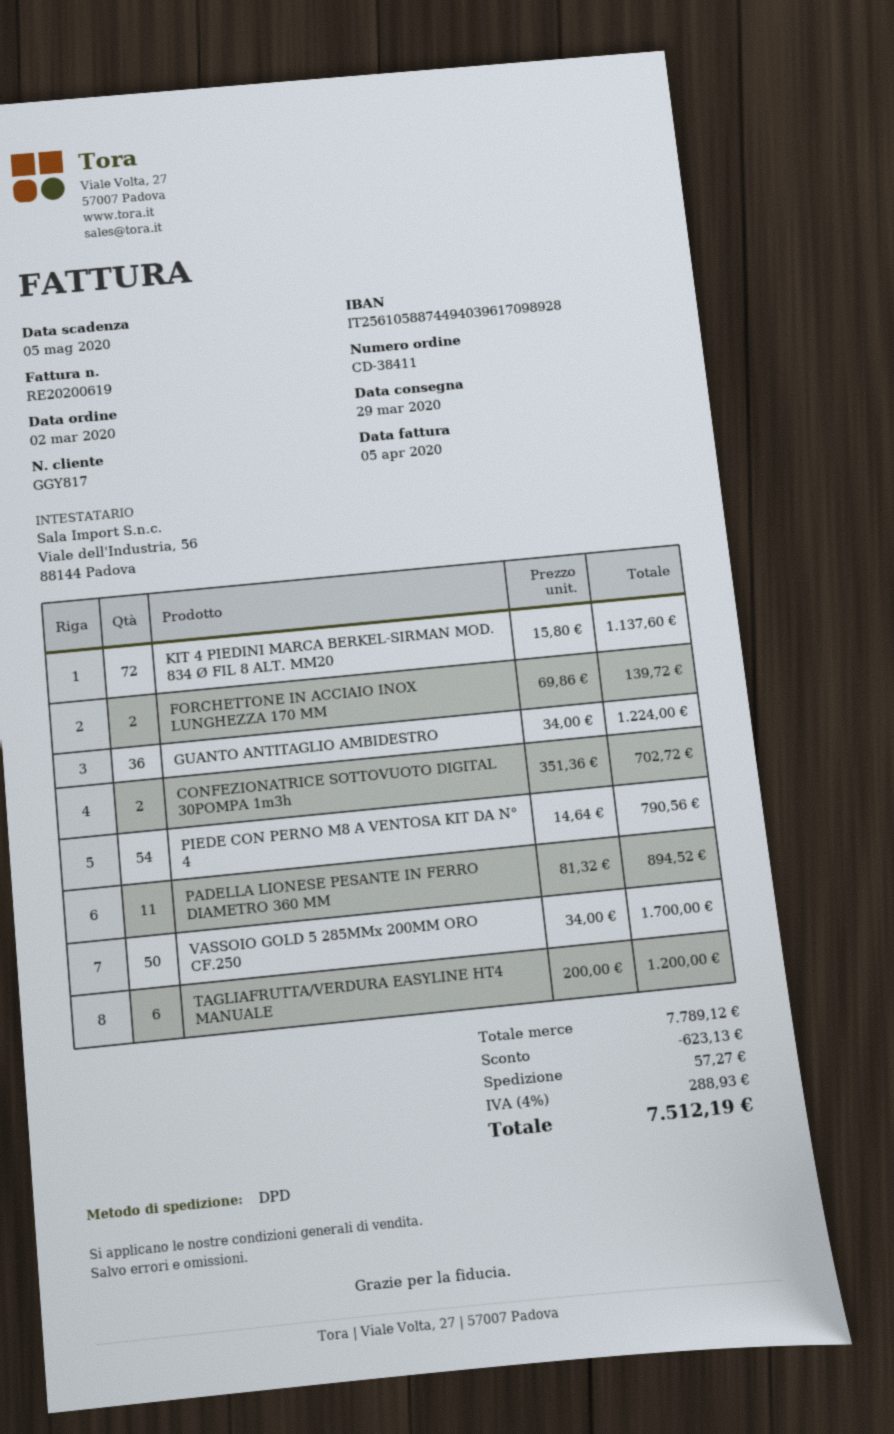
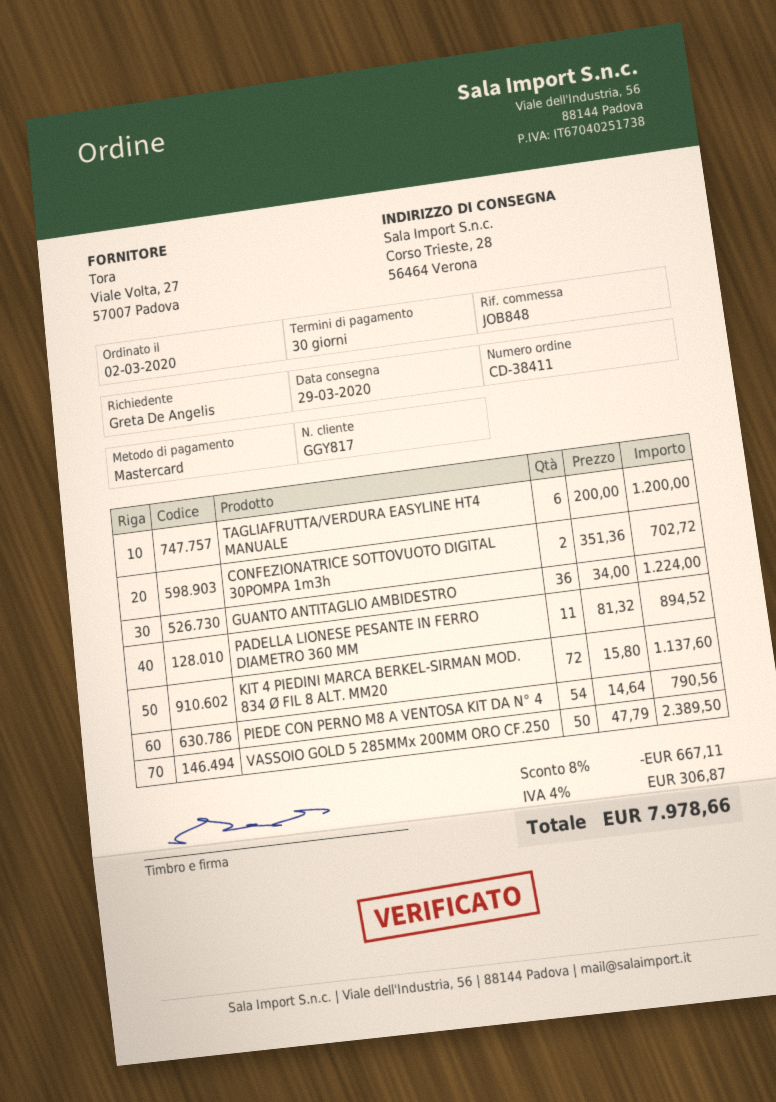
FORCHETTONE IN ACCIAIO INOX LUNGHEZZA 170 MM: 2 x 69.86 = 139.72 -> none
VASSOIO GOLD 5 285MMx 200MM ORO CF.250: 50 x 34.00 = 1700.00 -> 50 x 47.79 = 2389.50
discount: 623.13 -> 667.11
shipping: 57.27 -> none
tax: 4% = 288.93 -> 4% = 306.87
total: 7512.19 -> 7978.66

